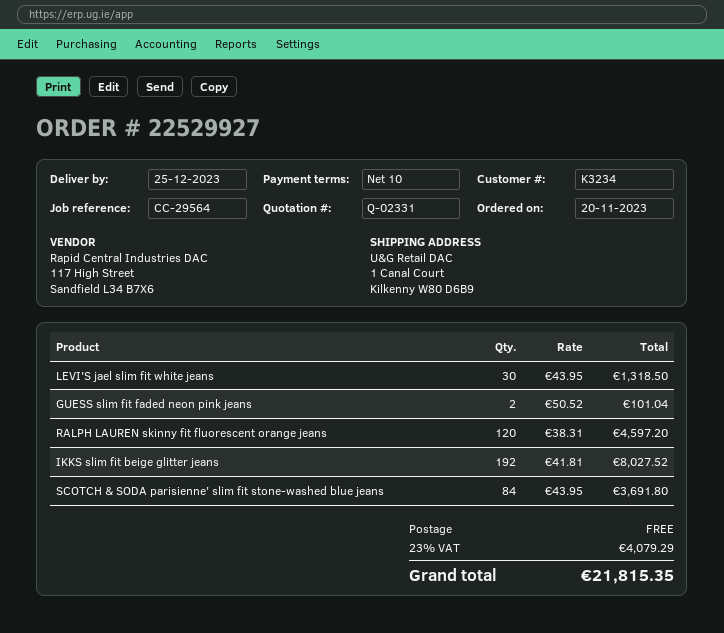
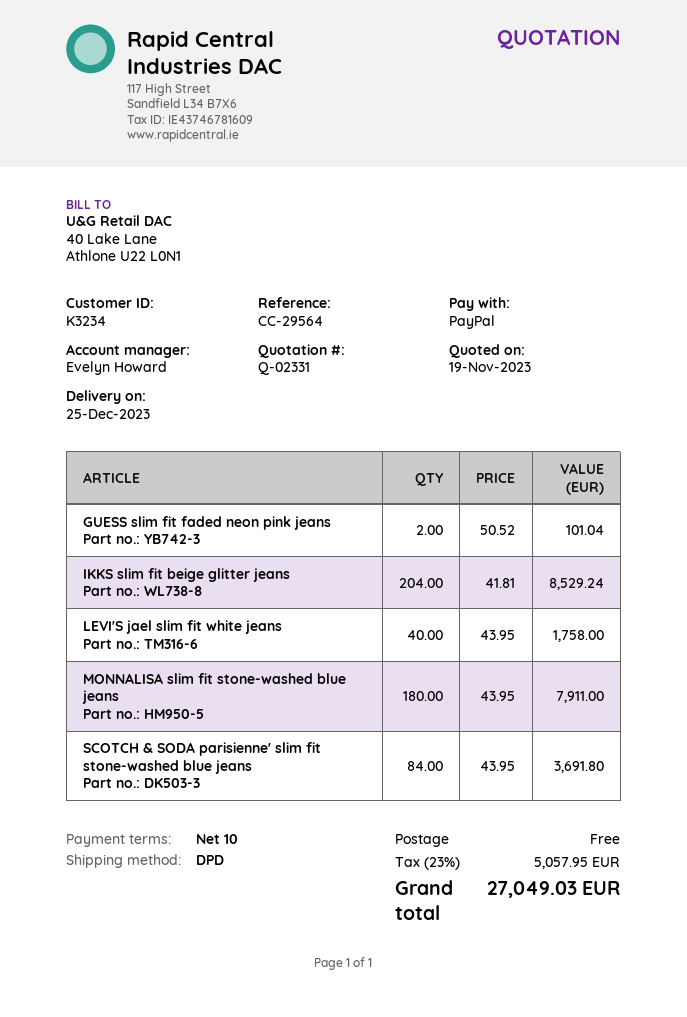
LEVI'S jael slim fit white jeans: 30 x 43.95 = 1318.50 -> 40 x 43.95 = 1758.00
RALPH LAUREN skinny fit fluorescent orange jeans: 120 x 38.31 = 4597.20 -> none
IKKS slim fit beige glitter jeans: 192 x 41.81 = 8027.52 -> 204 x 41.81 = 8529.24
MONNALISA slim fit stone-washed blue jeans: none -> 180 x 43.95 = 7911.00
tax: 23% = 4079.29 -> 23% = 5057.95
total: 21815.35 -> 27049.03

